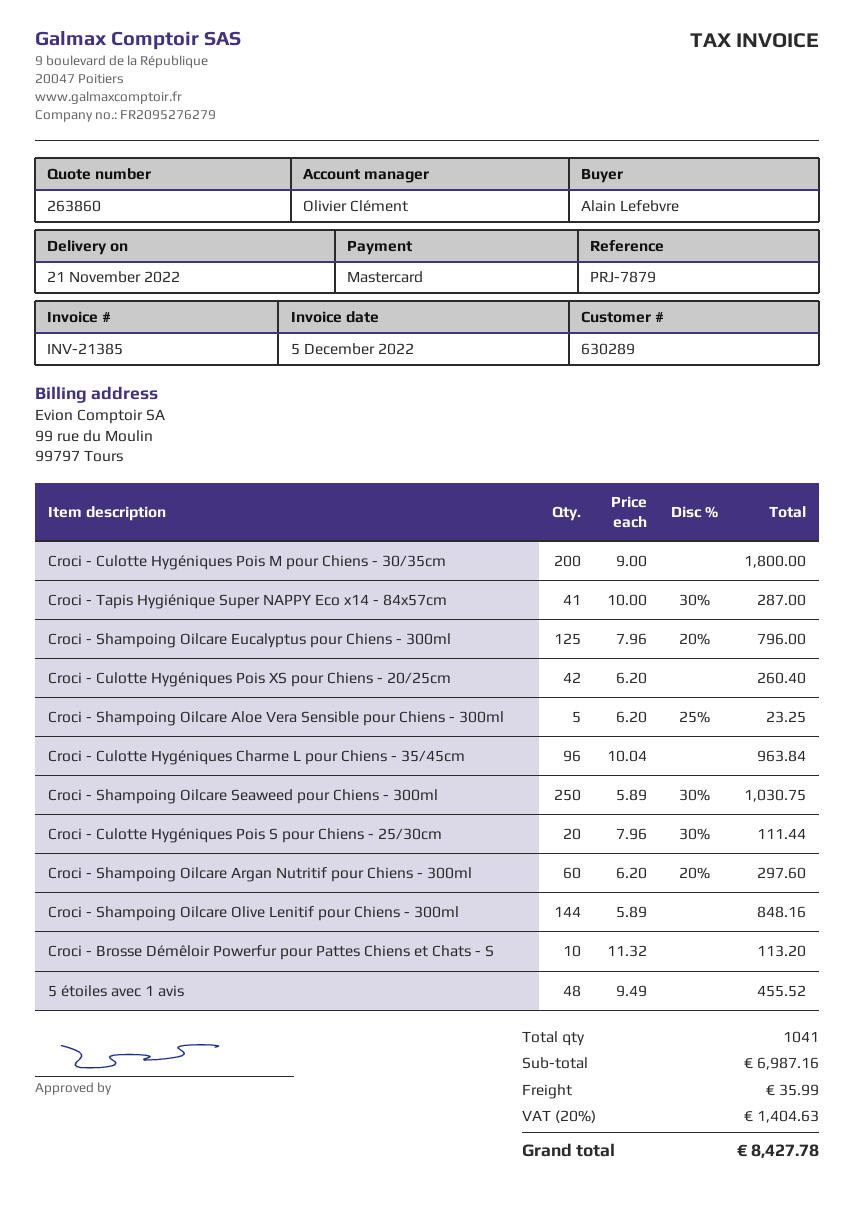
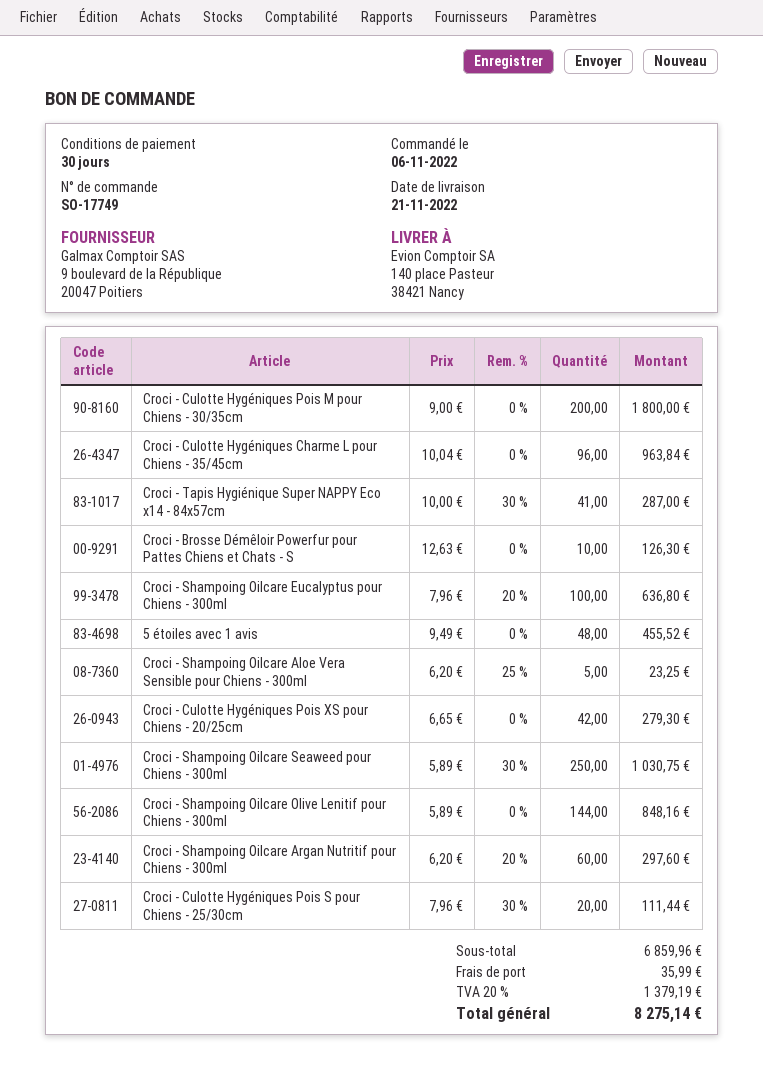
Croci - Shampoing Oilcare Eucalyptus pour Chiens - 300ml: 125 x 7.96 - 20% = 796.00 -> 100 x 7.96 - 20% = 636.80
Croci - Culotte Hygéniques Pois XS pour Chiens - 20/25cm: 42 x 6.20 = 260.40 -> 42 x 6.65 = 279.30
Croci - Brosse Démêloir Powerfur pour Pattes Chiens et Chats - S: 10 x 11.32 = 113.20 -> 10 x 12.63 = 126.30
subtotal: 6987.16 -> 6859.96
tax: 20% = 1404.63 -> 20% = 1379.19
total: 8427.78 -> 8275.14

